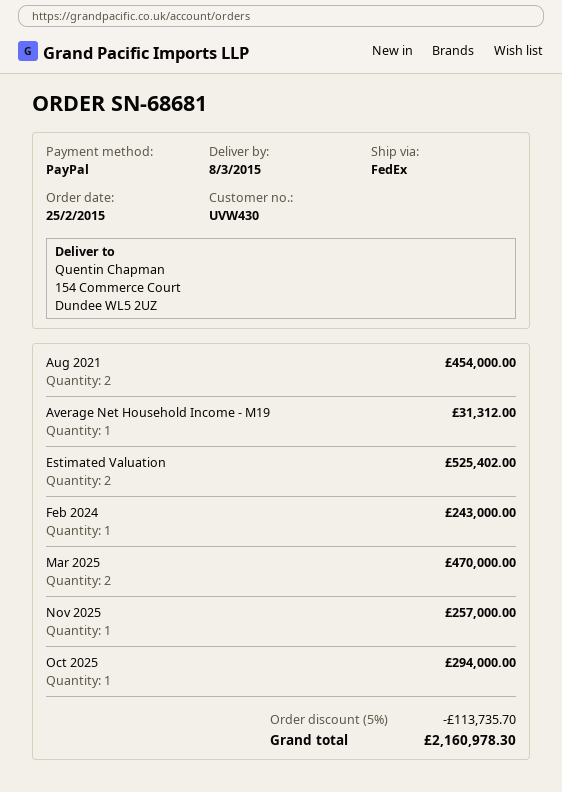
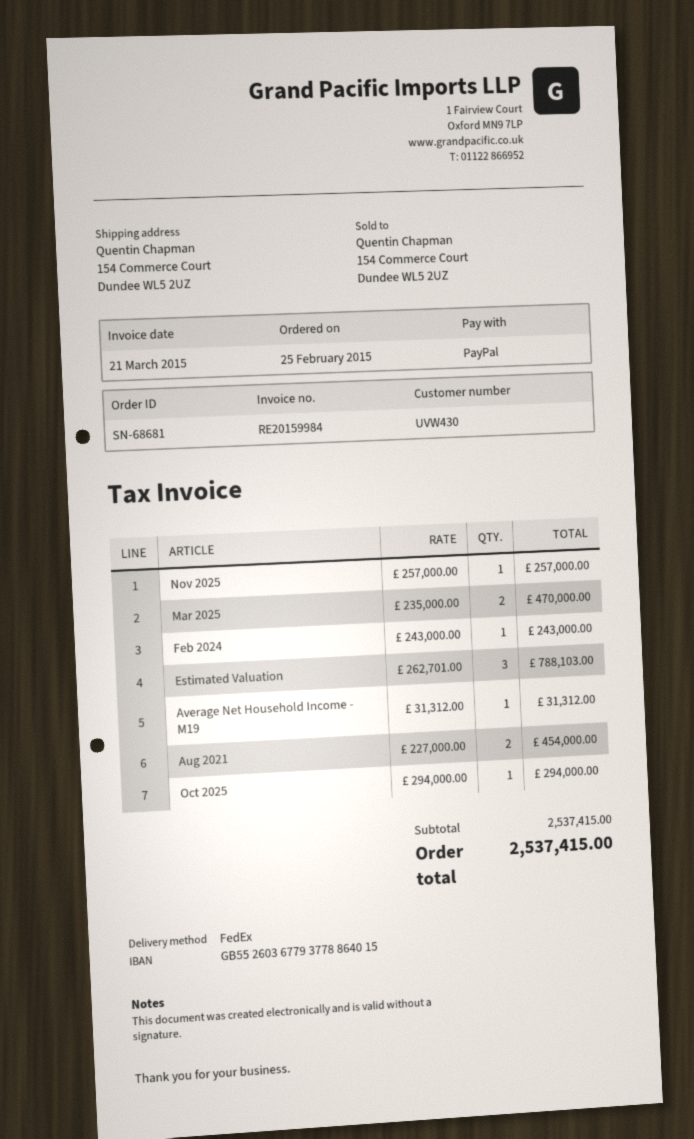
Estimated Valuation: 2 for 525402.00 -> 3 for 788103.00
discount: 5% = 113735.70 -> none
total: 2160978.30 -> 2537415.00

